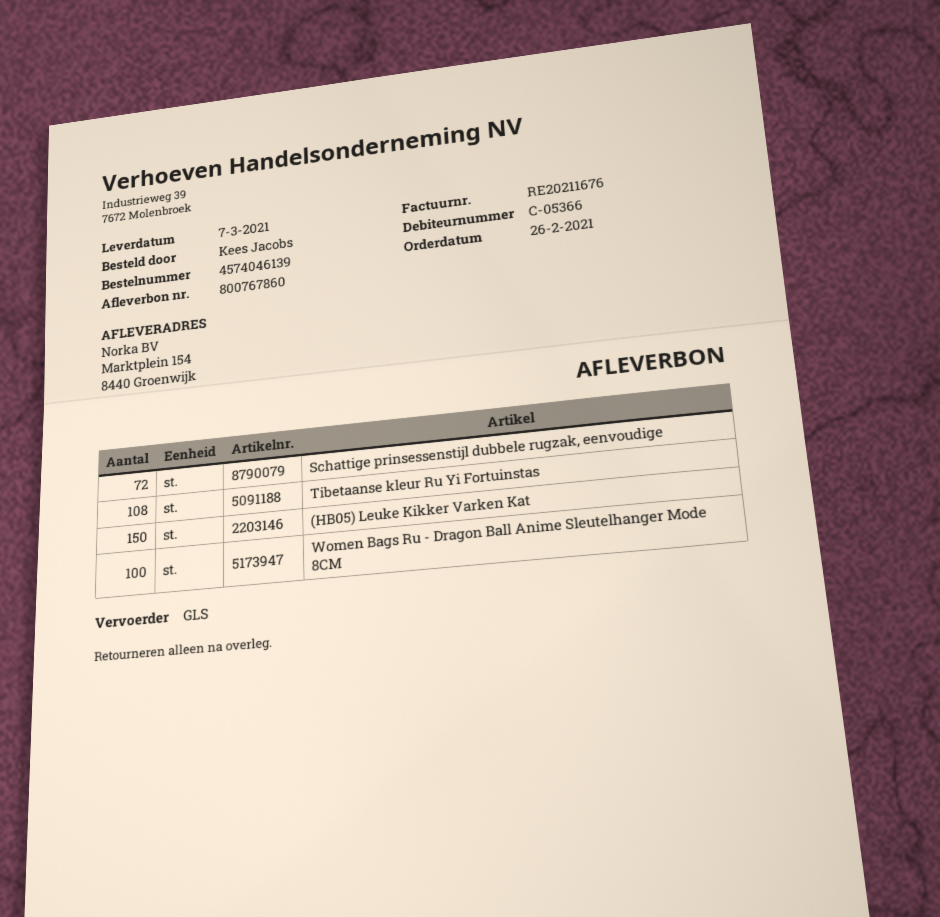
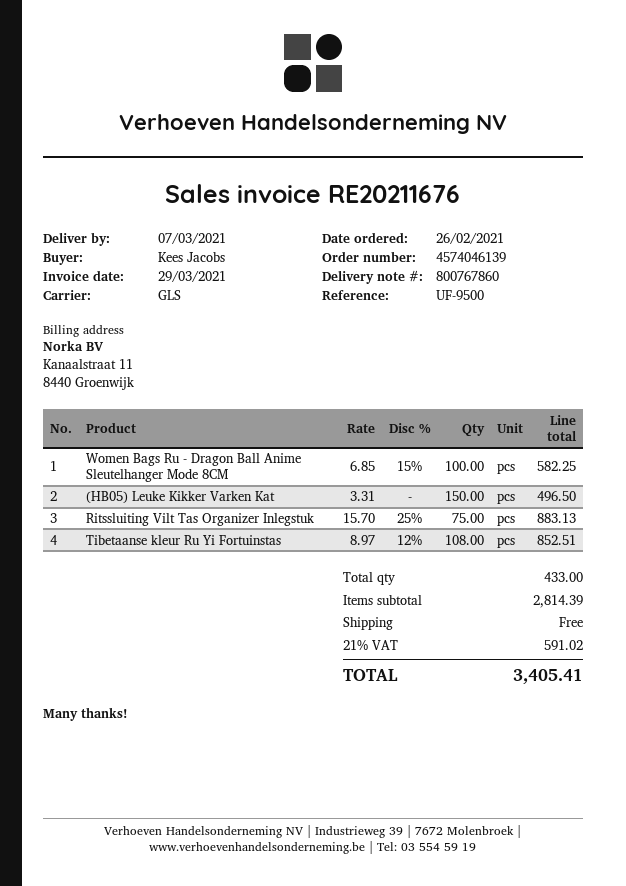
Schattige prinsessenstijl dubbele rugzak, eenvoudige: 72 -> none
Ritssluiting Vilt Tas Organizer Inlegstuk: none -> 75

